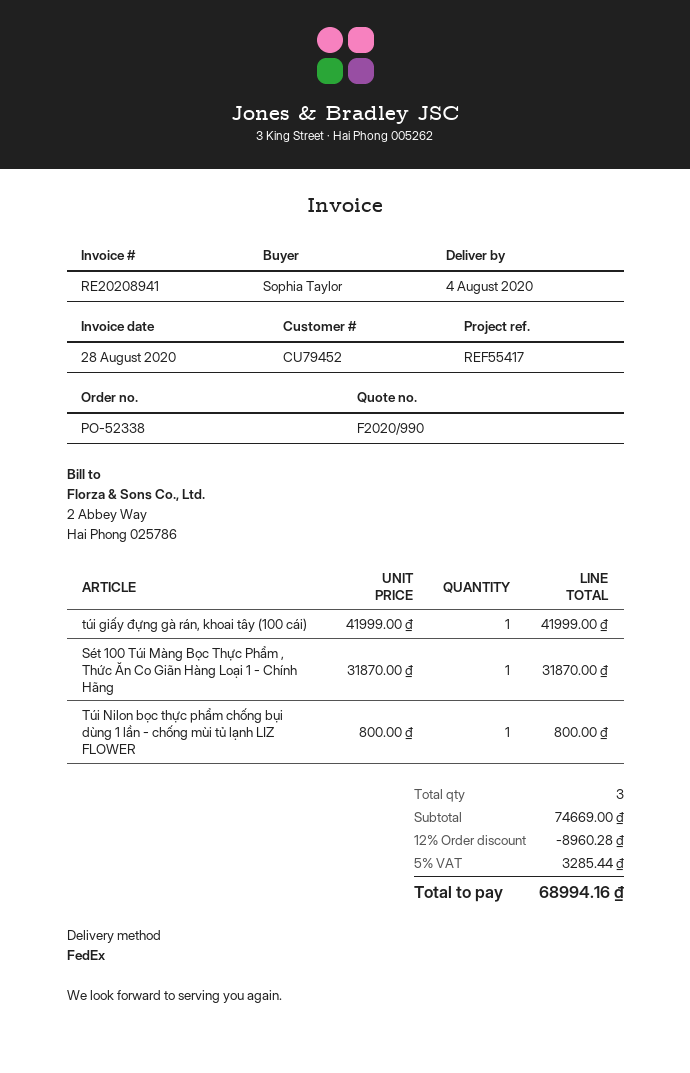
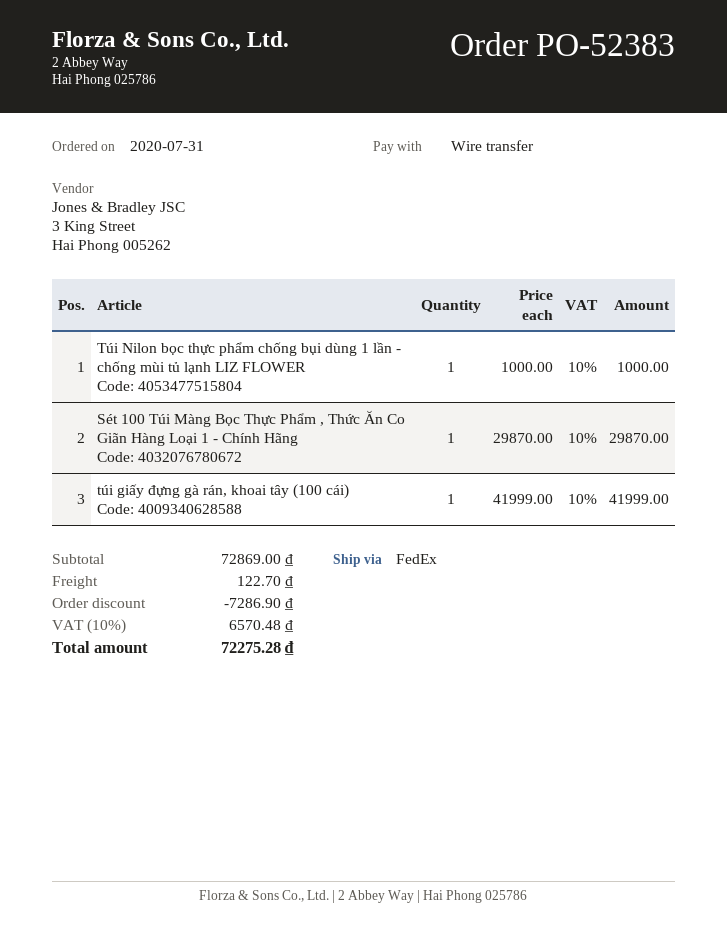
order number: PO-52338 -> PO-52383
Sét 100 Túi Màng Bọc Thực Phẩm , Thức Ăn Co Giãn Hàng Loại 1 - Chính Hãng: 1 x 31870.00 = 31870.00 -> 1 x 29870.00 = 29870.00
Túi Nilon bọc thực phẩm chống bụi dùng 1 lần - chống mùi tủ lạnh LIZ FLOWER: 1 x 800.00 = 800.00 -> 1 x 1000.00 = 1000.00
subtotal: 74669.00 -> 72869.00
discount: 8960.28 -> 7286.90
shipping: none -> 122.70
tax: 5% = 3285.44 -> 10% = 6570.48
total: 68994.16 -> 72275.28

